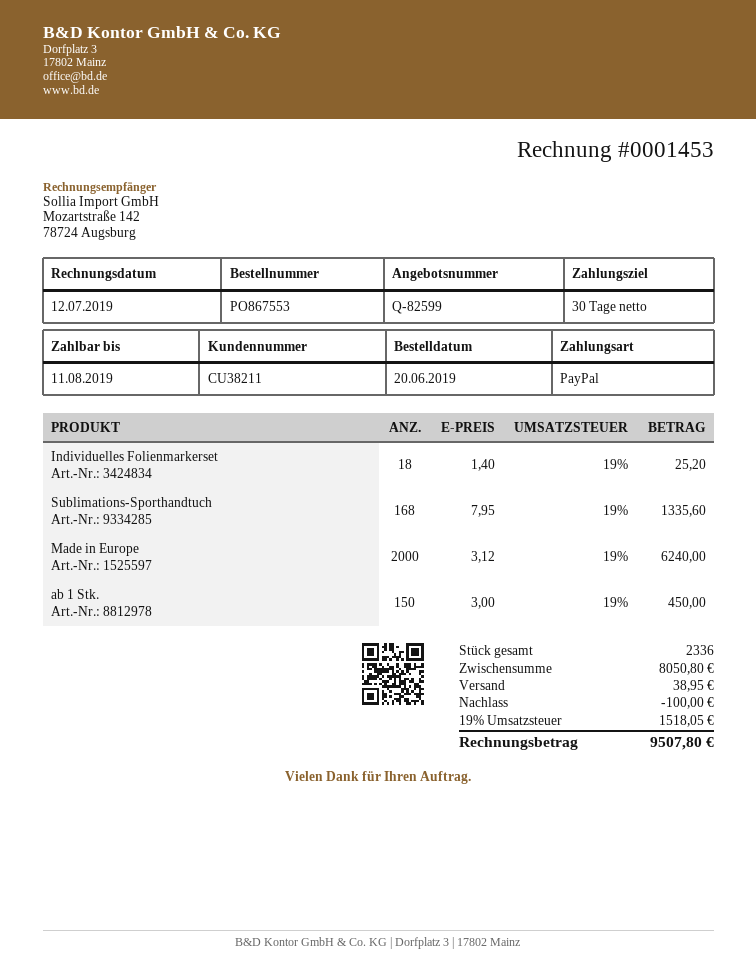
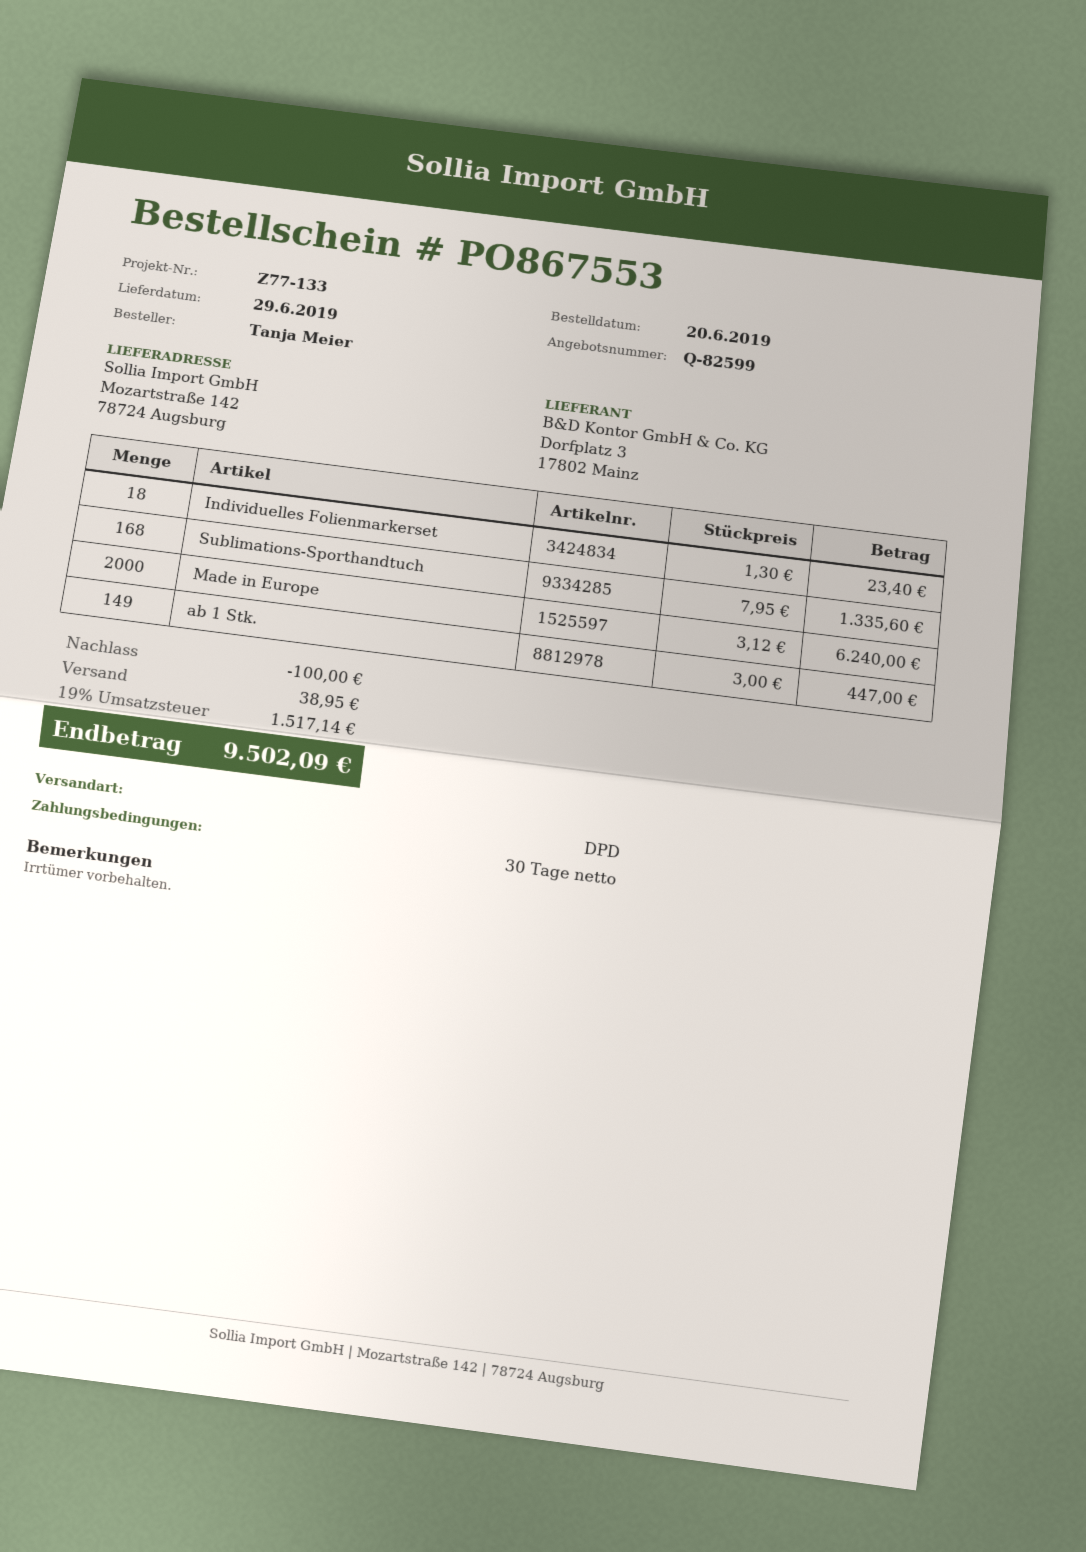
Individuelles Folienmarkerset: 18 x 1.40 = 25.20 -> 18 x 1.30 = 23.40
ab 1 Stk.: 150 x 3.00 = 450.00 -> 149 x 3.00 = 447.00
tax: 19% = 1518.05 -> 19% = 1517.14
total: 9507.80 -> 9502.09

